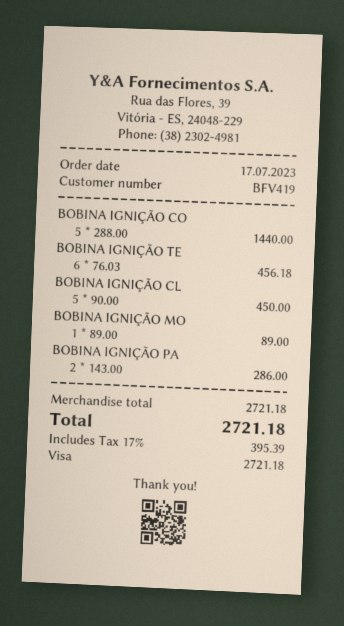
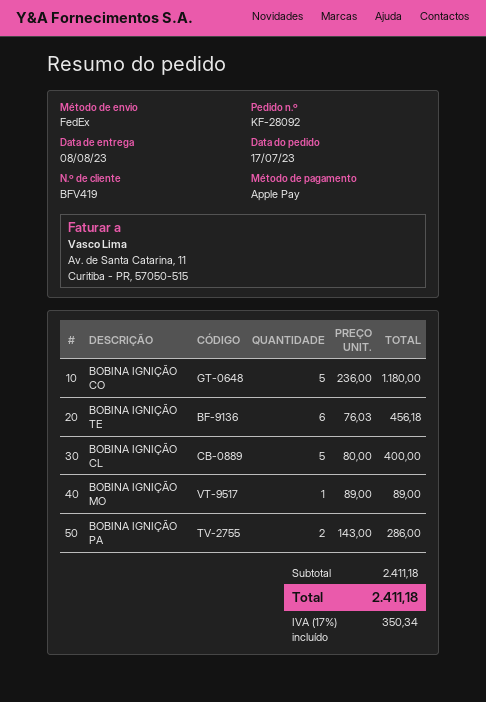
payment method: Visa -> Apple Pay
BOBINA IGNIÇÃO CO: 5 x 288.00 = 1440.00 -> 5 x 236.00 = 1180.00
BOBINA IGNIÇÃO CL: 5 x 90.00 = 450.00 -> 5 x 80.00 = 400.00
subtotal: 2721.18 -> 2411.18
tax: 17% = 395.39 -> 17% = 350.34
total: 2721.18 -> 2411.18

